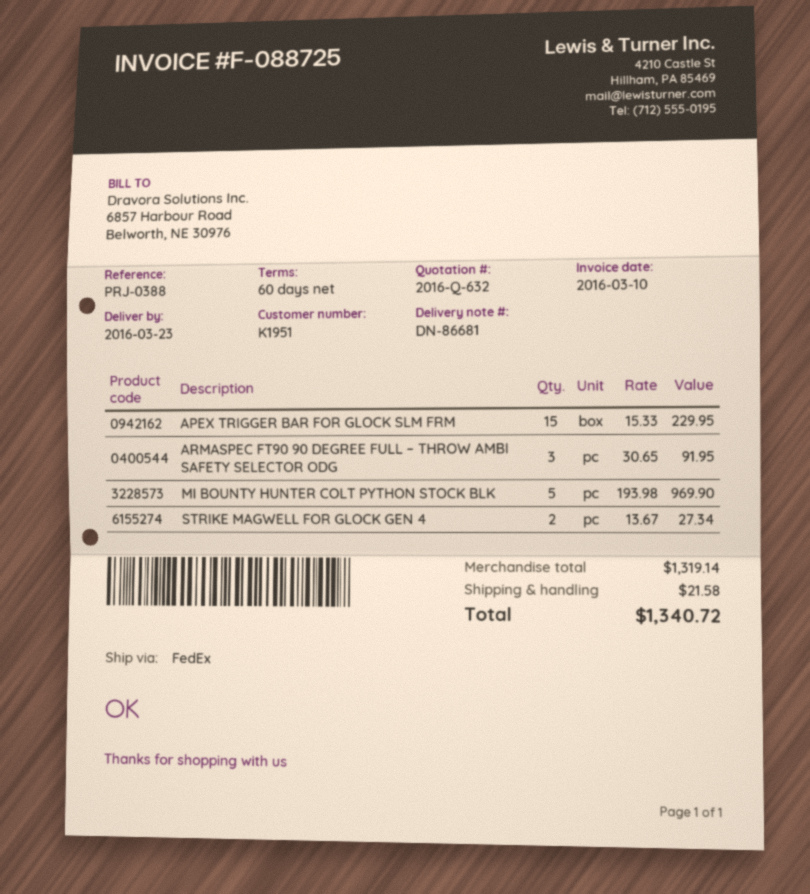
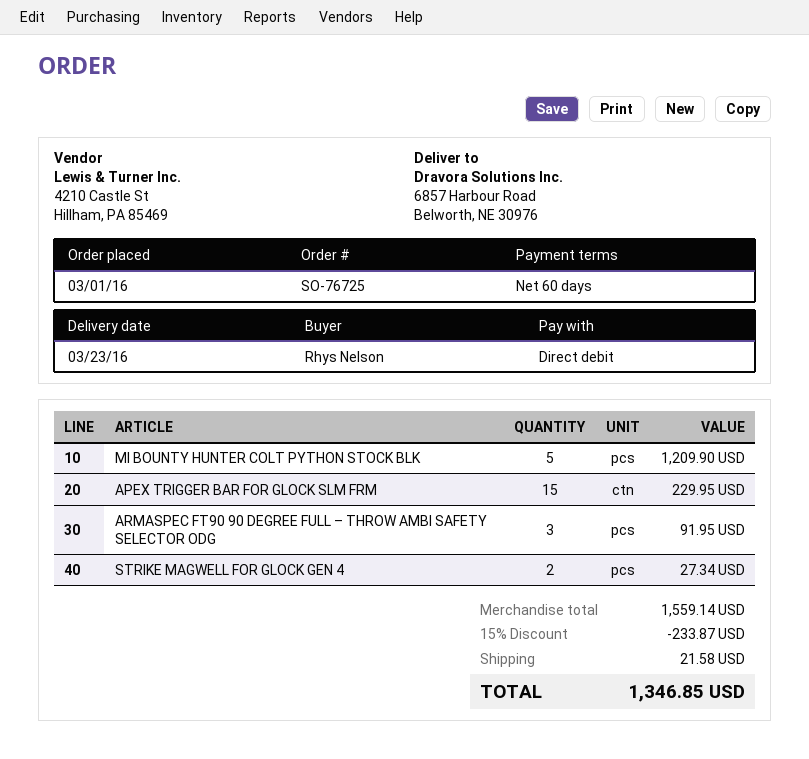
MI BOUNTY HUNTER COLT PYTHON STOCK BLK: 5 for 969.90 -> 5 for 1209.90
subtotal: 1319.14 -> 1559.14
discount: none -> 15% = 233.87
total: 1340.72 -> 1346.85

